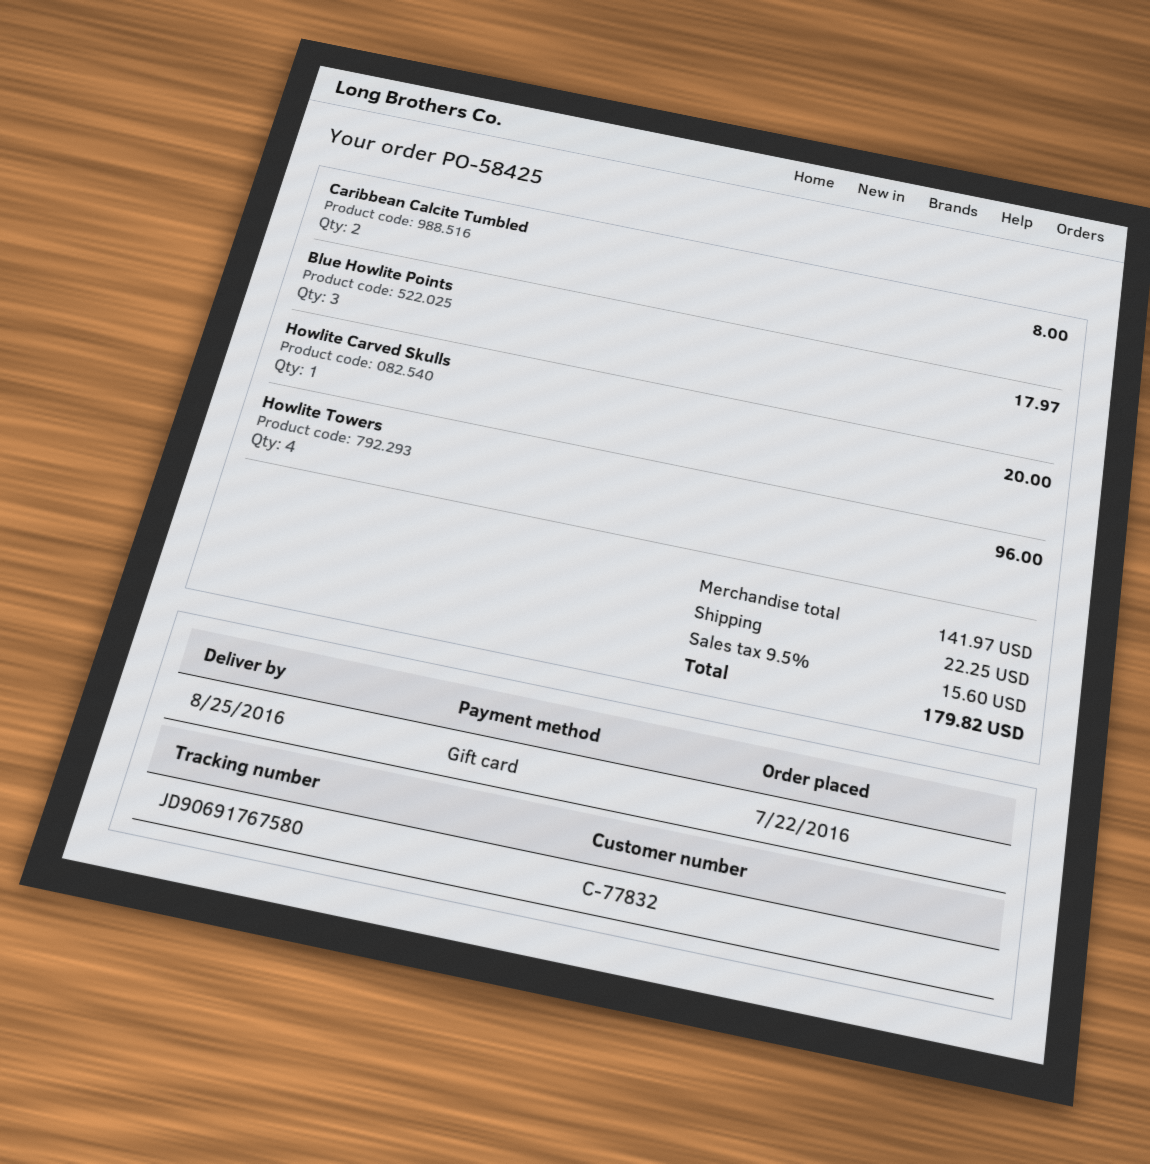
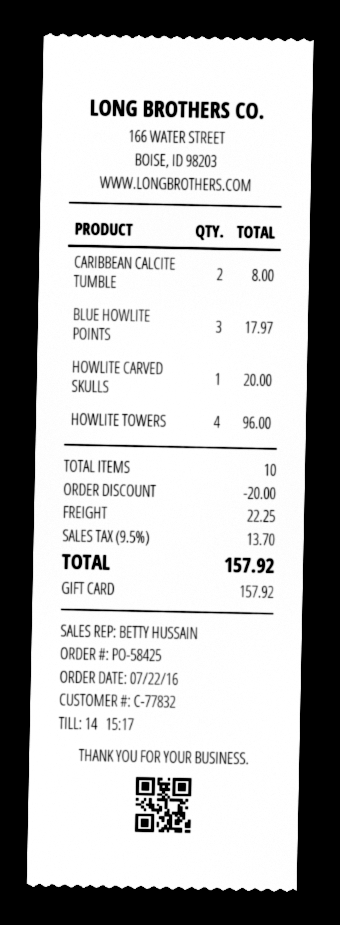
discount: none -> 20.00
tax: 9.5% = 15.60 -> 9.5% = 13.70
total: 179.82 -> 157.92

